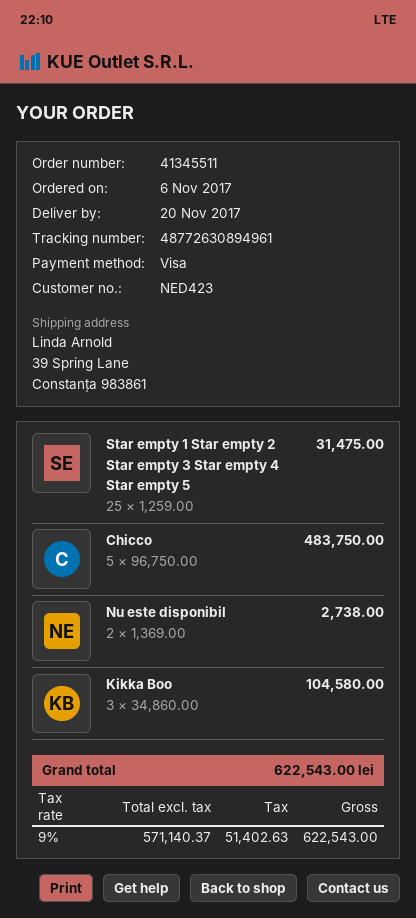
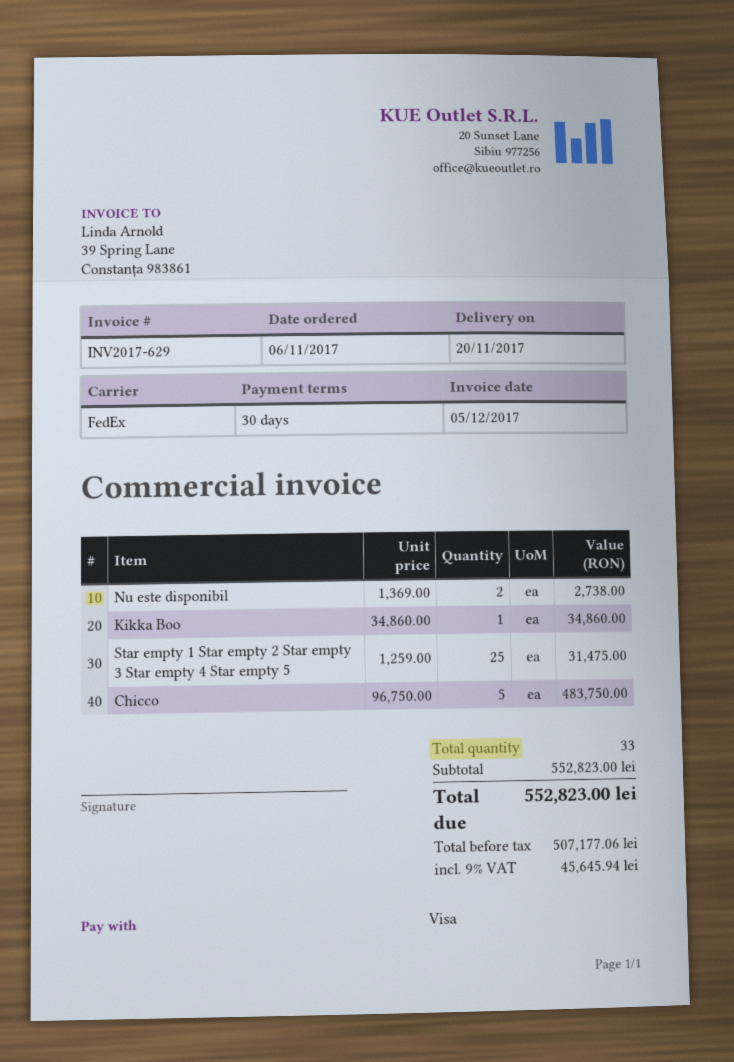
Kikka Boo: 3 x 34860.00 = 104580.00 -> 1 x 34860.00 = 34860.00
net: 571140.37 -> 507177.06
tax: 9% = 51402.63 -> 9% = 45645.94
total: 622543.00 -> 552823.00

